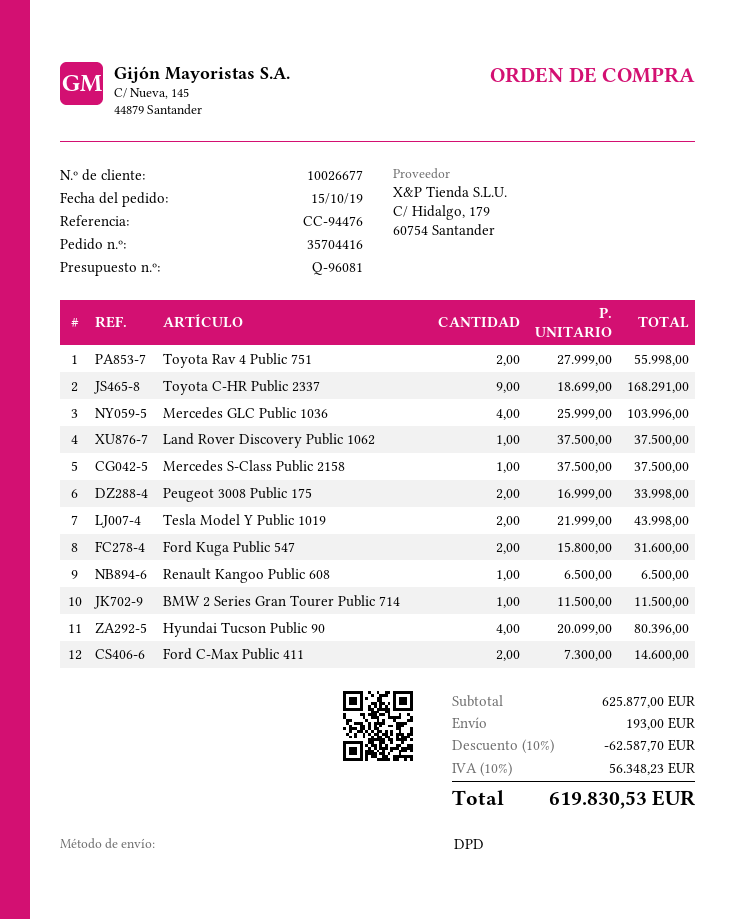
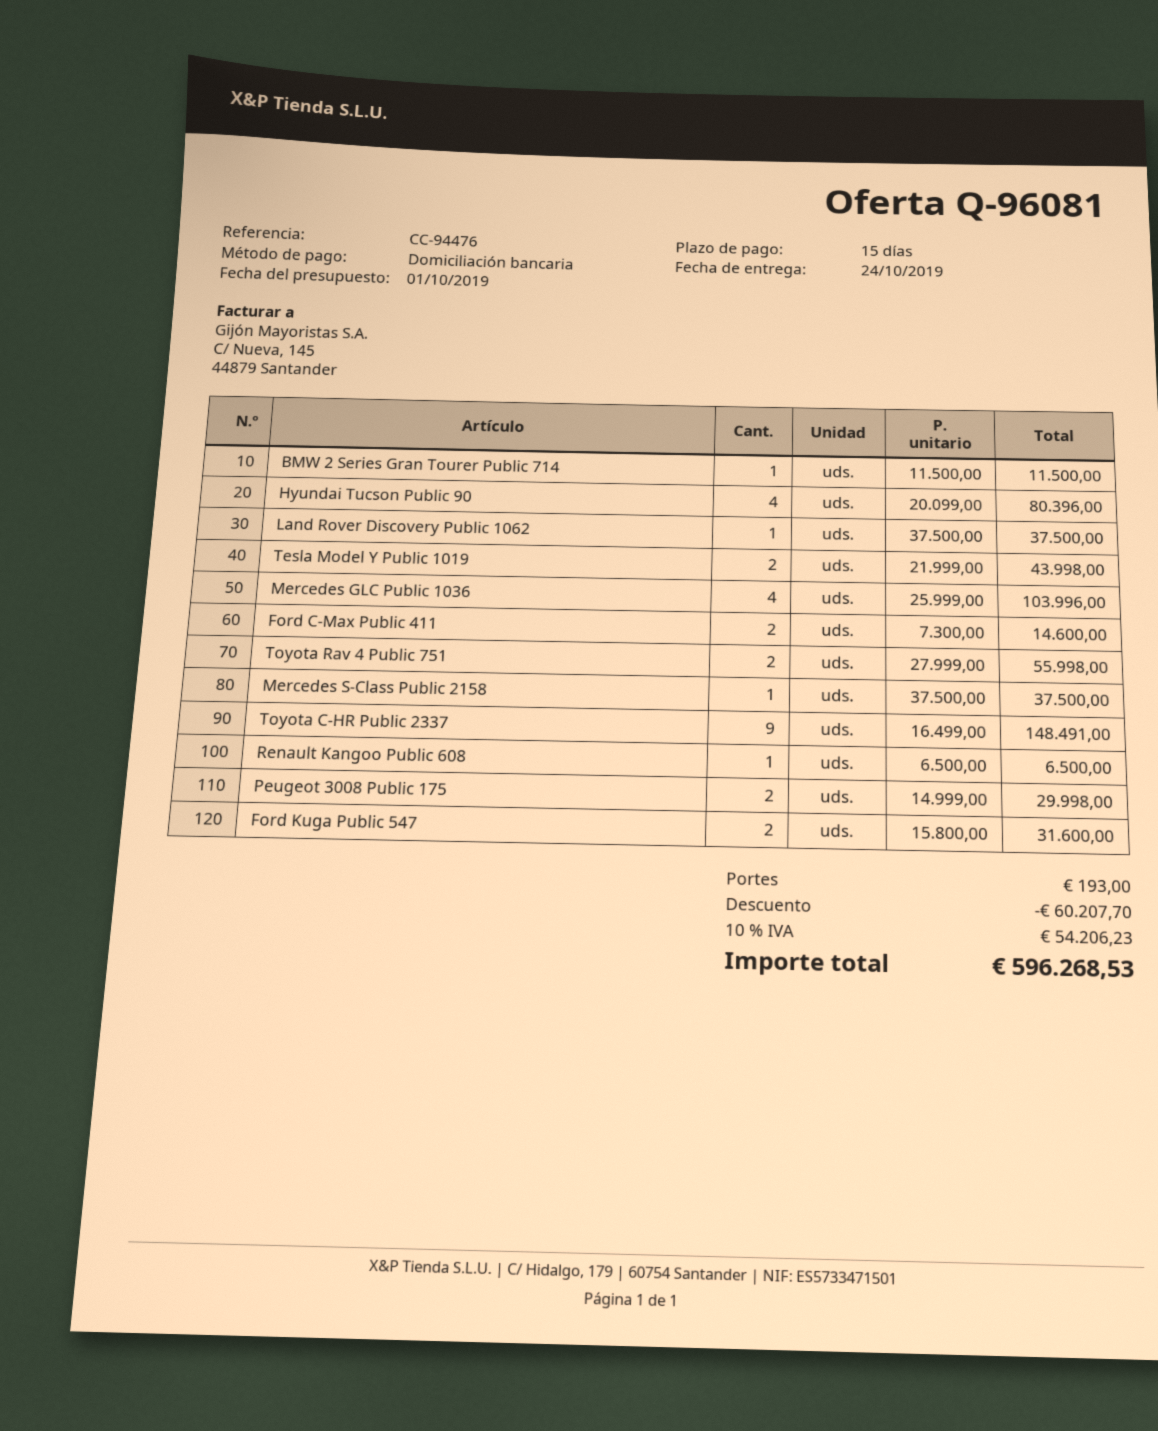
Toyota C-HR Public 2337: 9 x 18699.00 = 168291.00 -> 9 x 16499.00 = 148491.00
Peugeot 3008 Public 175: 2 x 16999.00 = 33998.00 -> 2 x 14999.00 = 29998.00
discount: 62587.70 -> 60207.70
tax: 10% = 56348.23 -> 10% = 54206.23
total: 619830.53 -> 596268.53

